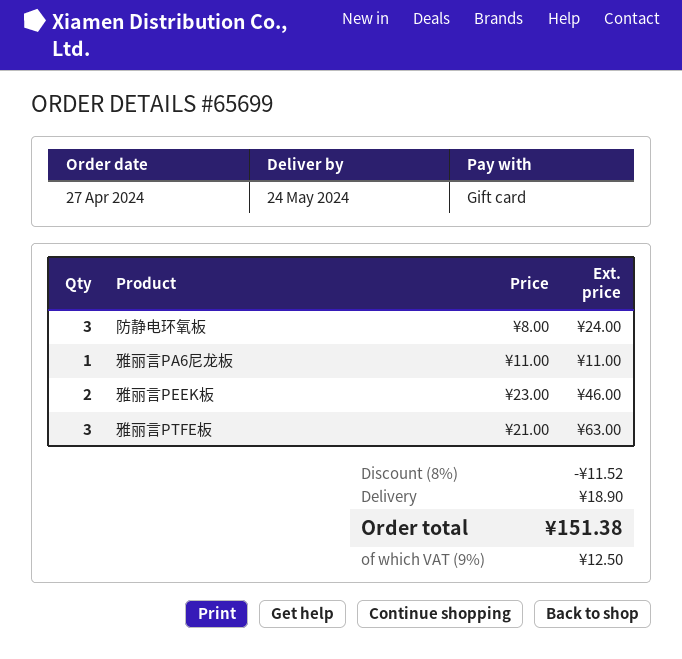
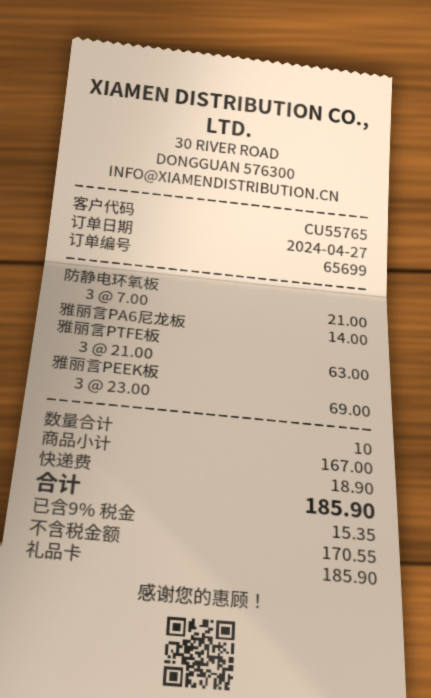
防静电环氧板: 3 x 8.00 = 24.00 -> 3 x 7.00 = 21.00
雅丽言PA6尼龙板: 1 x 11.00 = 11.00 -> 1 x 14.00 = 14.00
雅丽言PEEK板: 2 x 23.00 = 46.00 -> 3 x 23.00 = 69.00
discount: 8% = 11.52 -> none
tax: 9% = 12.50 -> 9% = 15.35
total: 151.38 -> 185.90

